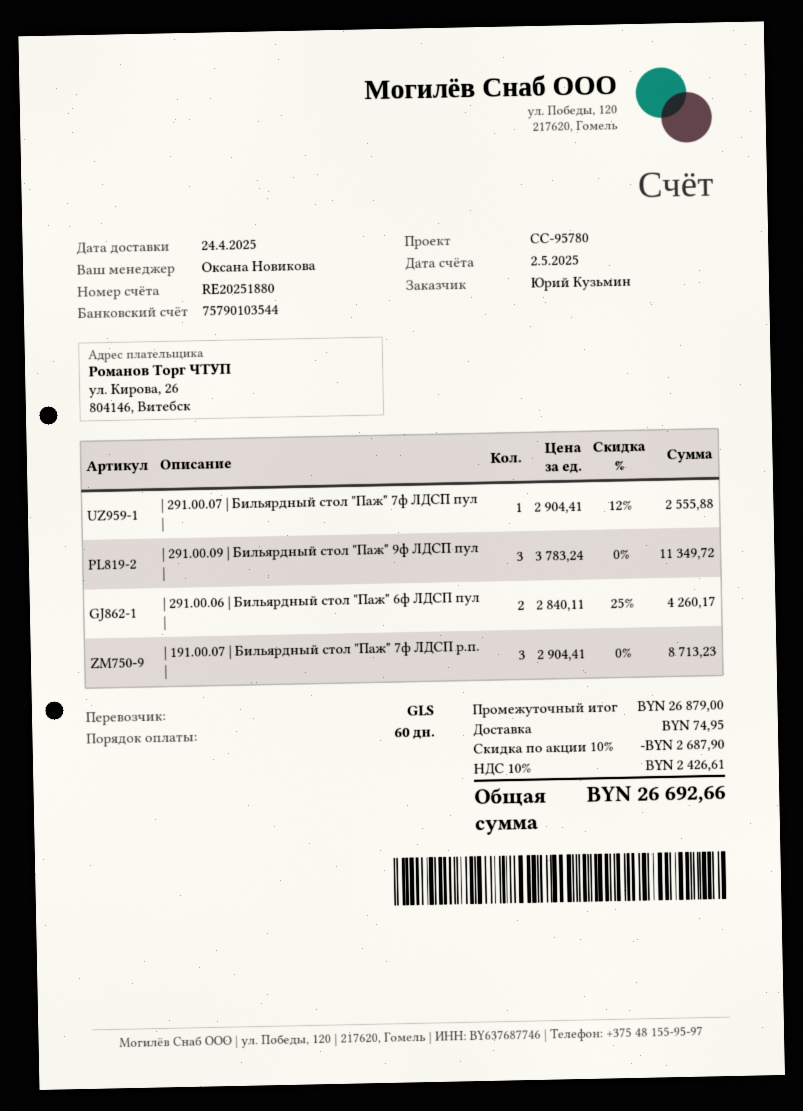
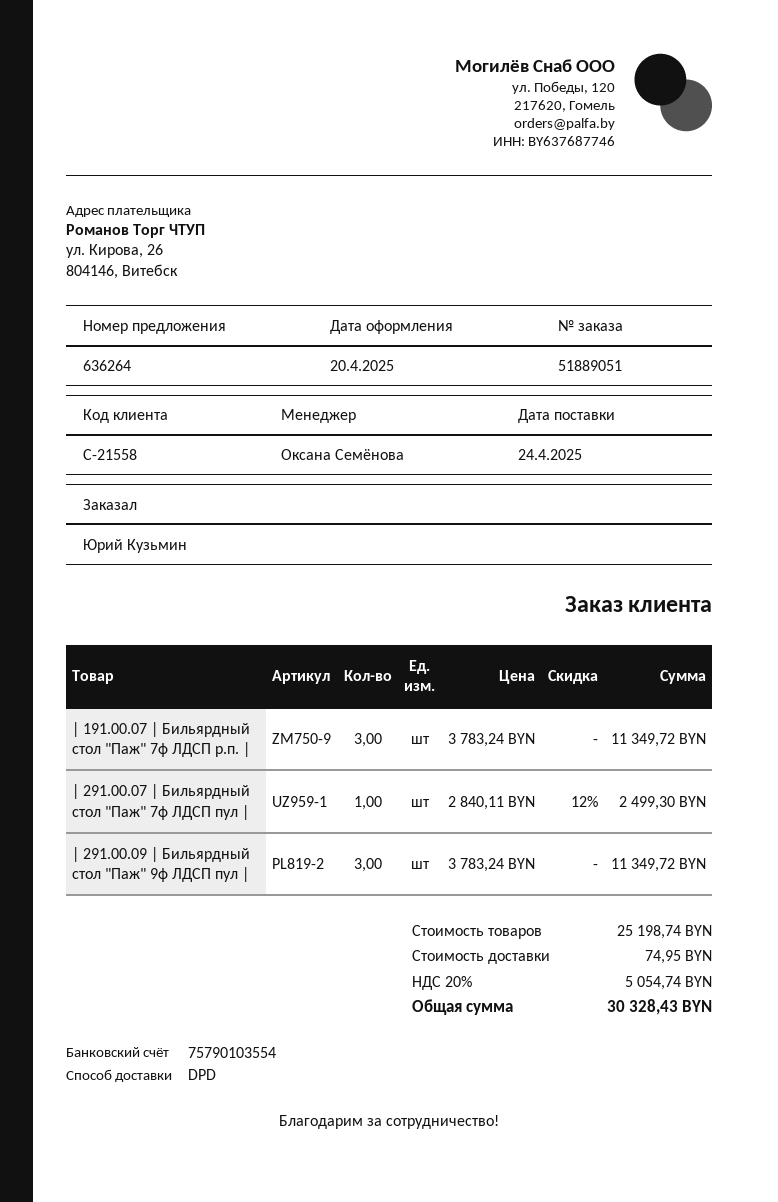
sales rep: Оксана Новикова -> Оксана Семёнова
bank account: 75790103544 -> 75790103554
shipping method: GLS -> DPD
| 291.00.07 | Бильярдный стол "Паж" 7ф ЛДСП пул |: 1 x 2904.41 - 12% = 2555.88 -> 1 x 2840.11 - 12% = 2499.30
| 291.00.06 | Бильярдный стол "Паж" 6ф ЛДСП пул |: 2 x 2840.11 - 25% = 4260.17 -> none
| 191.00.07 | Бильярдный стол "Паж" 7ф ЛДСП р.п. |: 3 x 2904.41 = 8713.23 -> 3 x 3783.24 = 11349.72
subtotal: 26879.00 -> 25198.74
discount: 10% = 2687.90 -> none
tax: 10% = 2426.61 -> 20% = 5054.74
total: 26692.66 -> 30328.43

